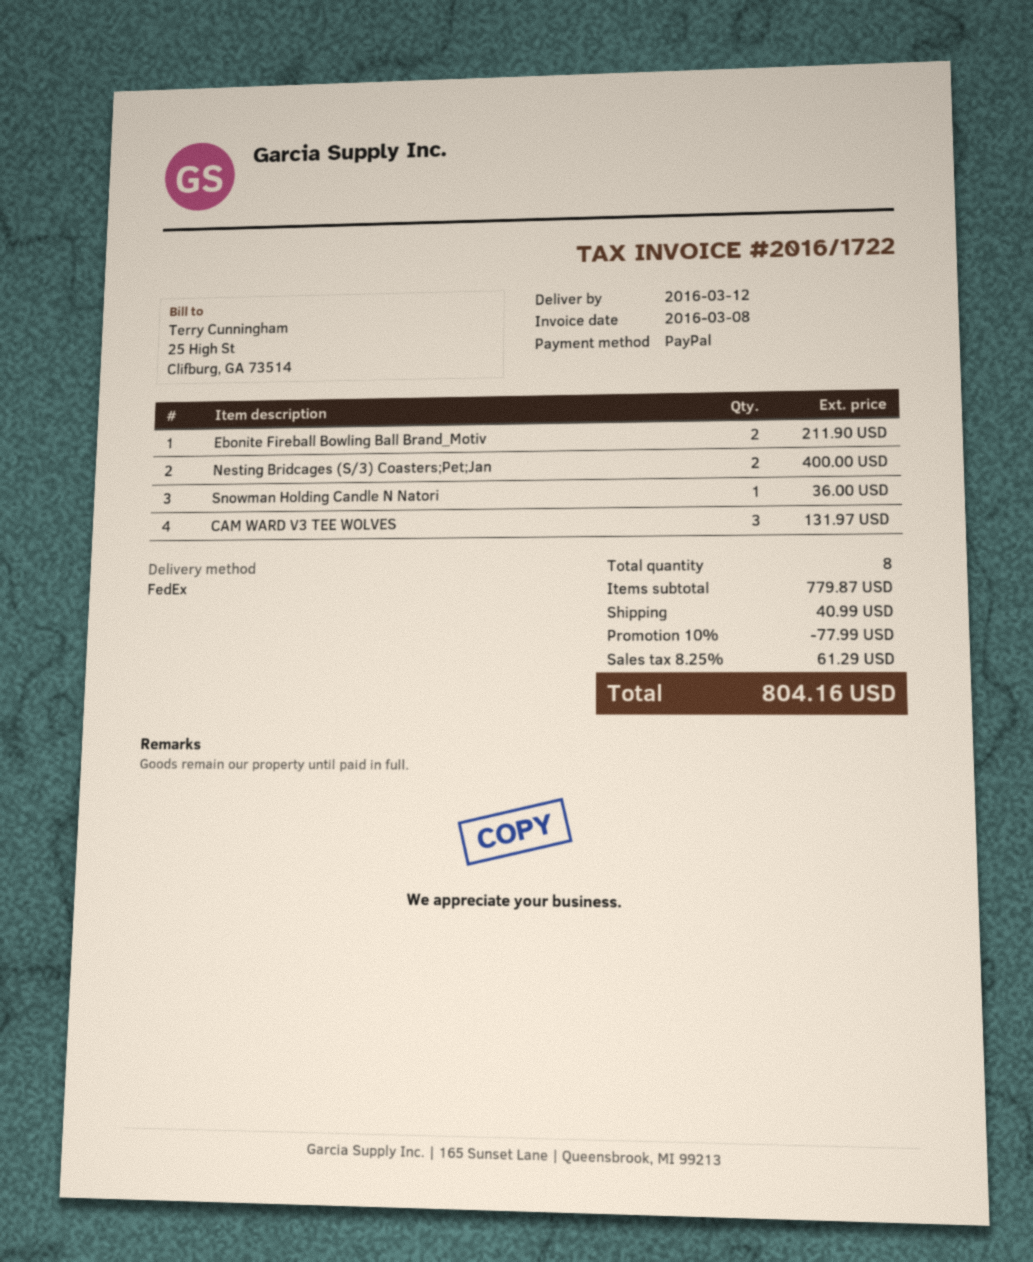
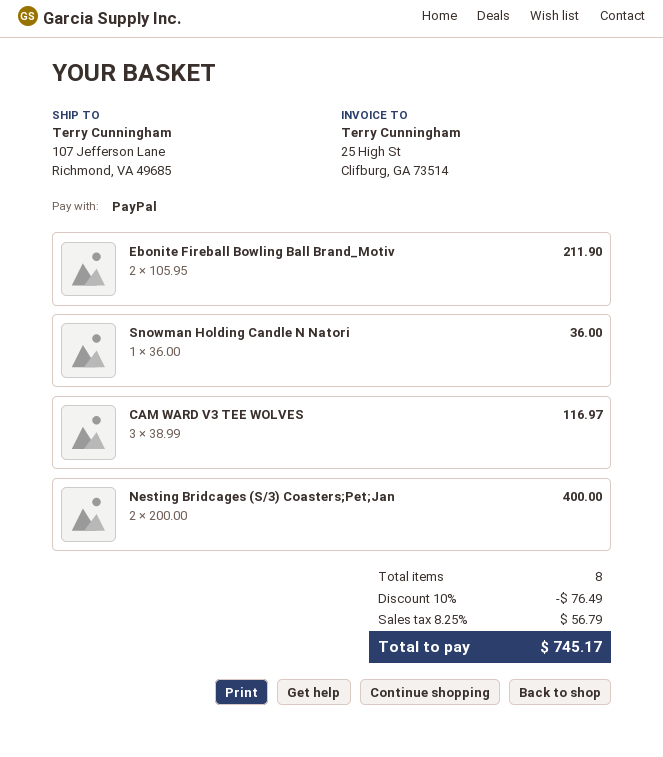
CAM WARD V3 TEE WOLVES: 3 for 131.97 -> 3 for 116.97
discount: 10% = 77.99 -> 10% = 76.49
shipping: 40.99 -> none
tax: 8.25% = 61.29 -> 8.25% = 56.79
total: 804.16 -> 745.17

